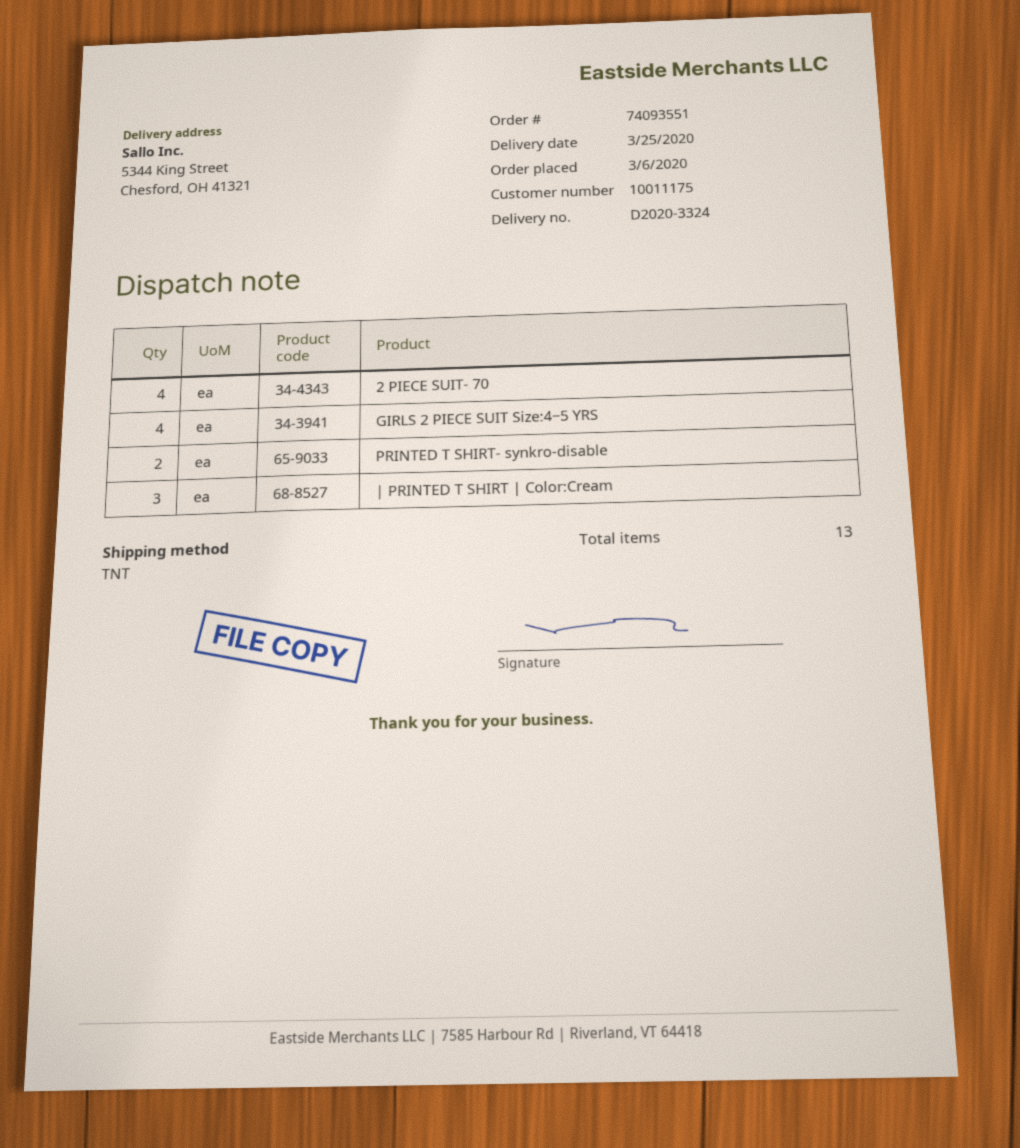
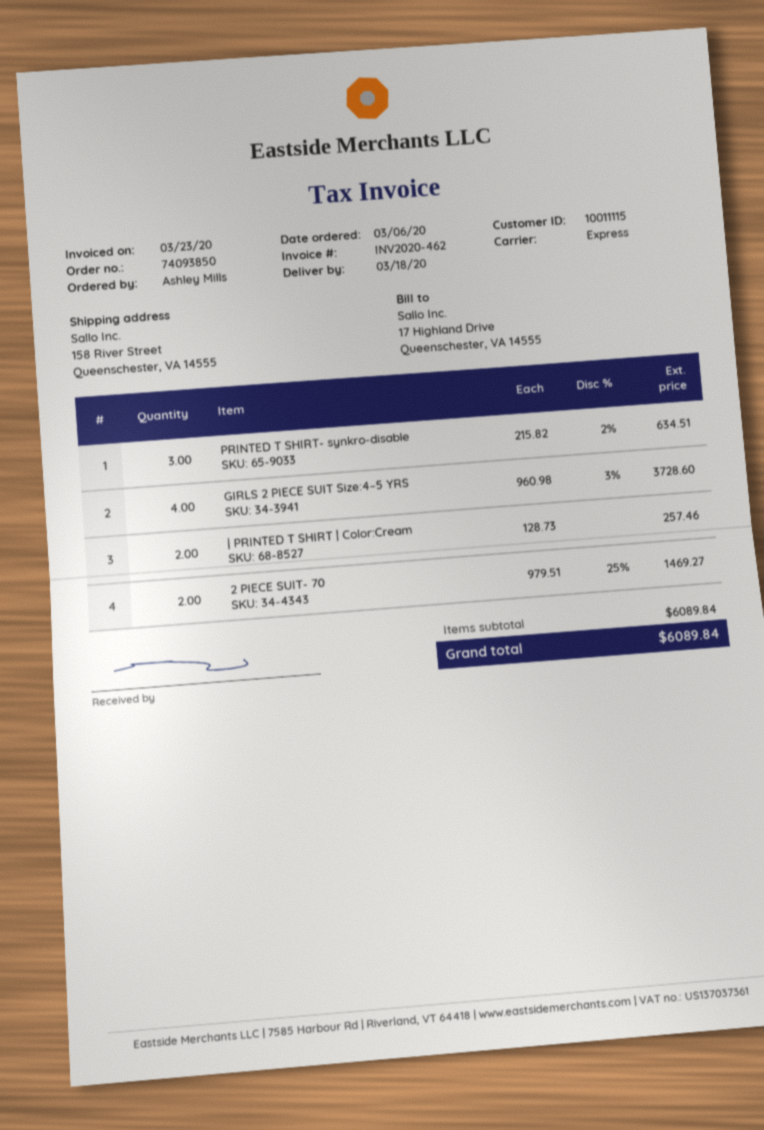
order number: 74093551 -> 74093850
delivery date: 2020-03-25 -> 2020-03-18
customer number: 10011175 -> 10011115
shipping method: TNT -> express
ship to: 5344 King Street, Chesford, OH 41321 -> 158 River Street, Queenschester, VA 14555
2 PIECE SUIT- 70: 4 -> 2
PRINTED T SHIRT- synkro-disable: 2 -> 3
| PRINTED T SHIRT | Color:Cream: 3 -> 2

